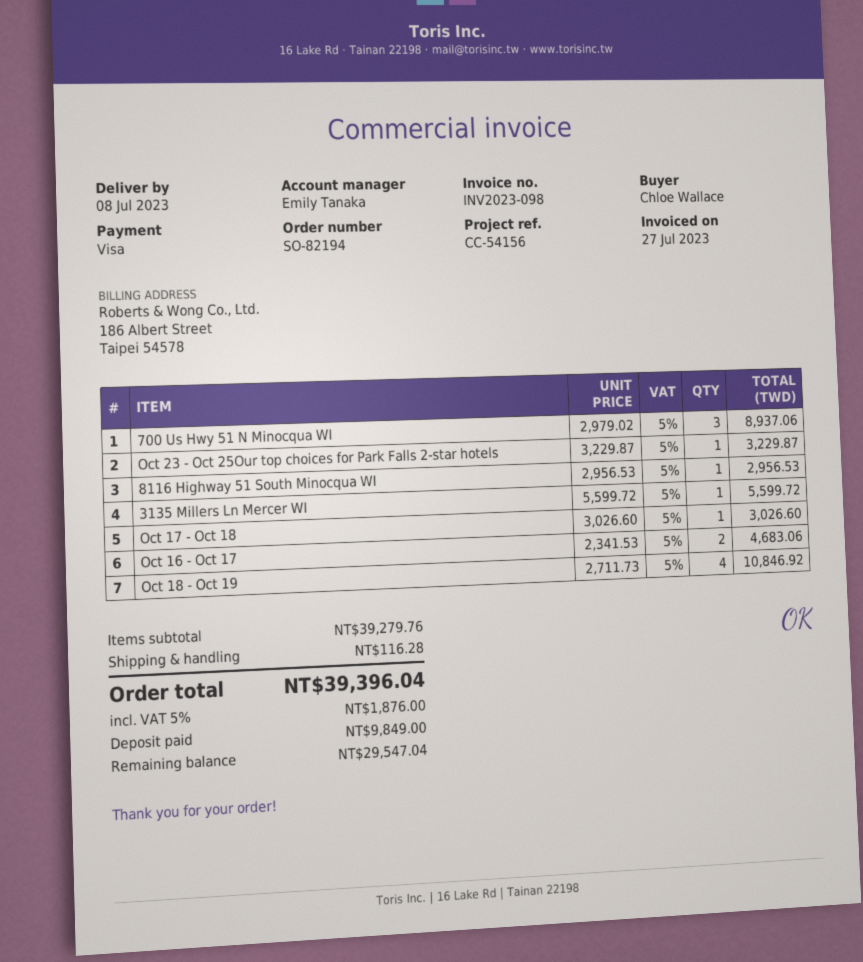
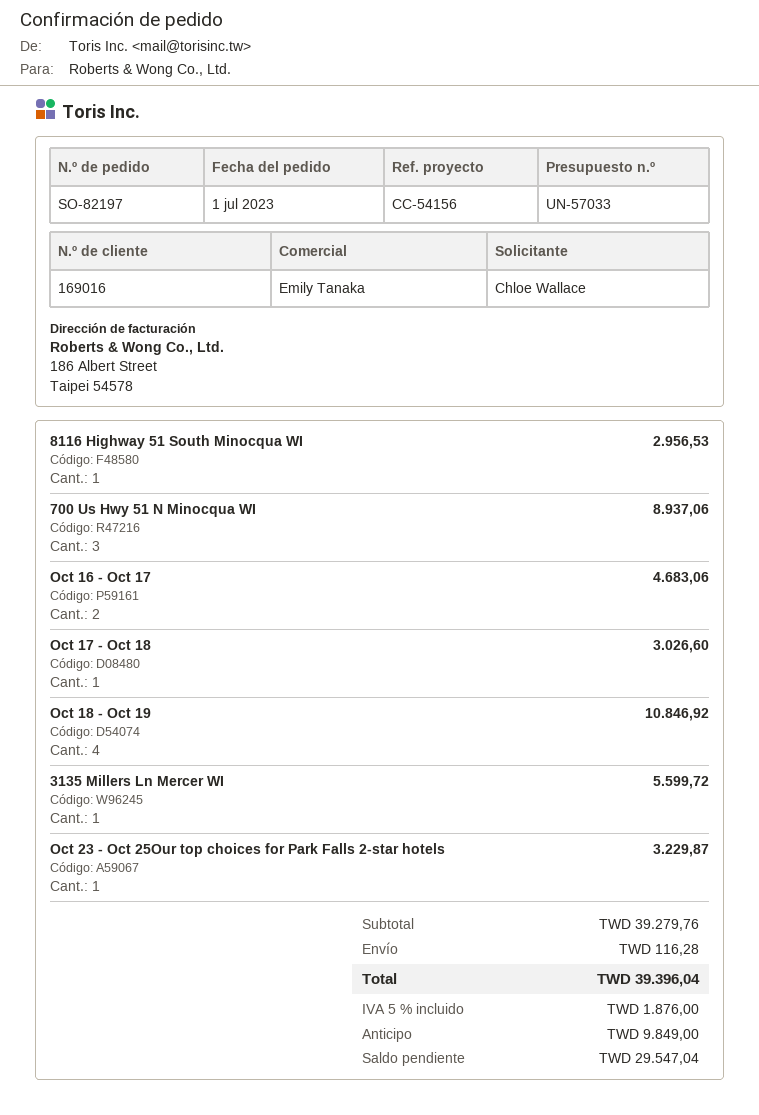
order number: SO-82194 -> SO-82197

